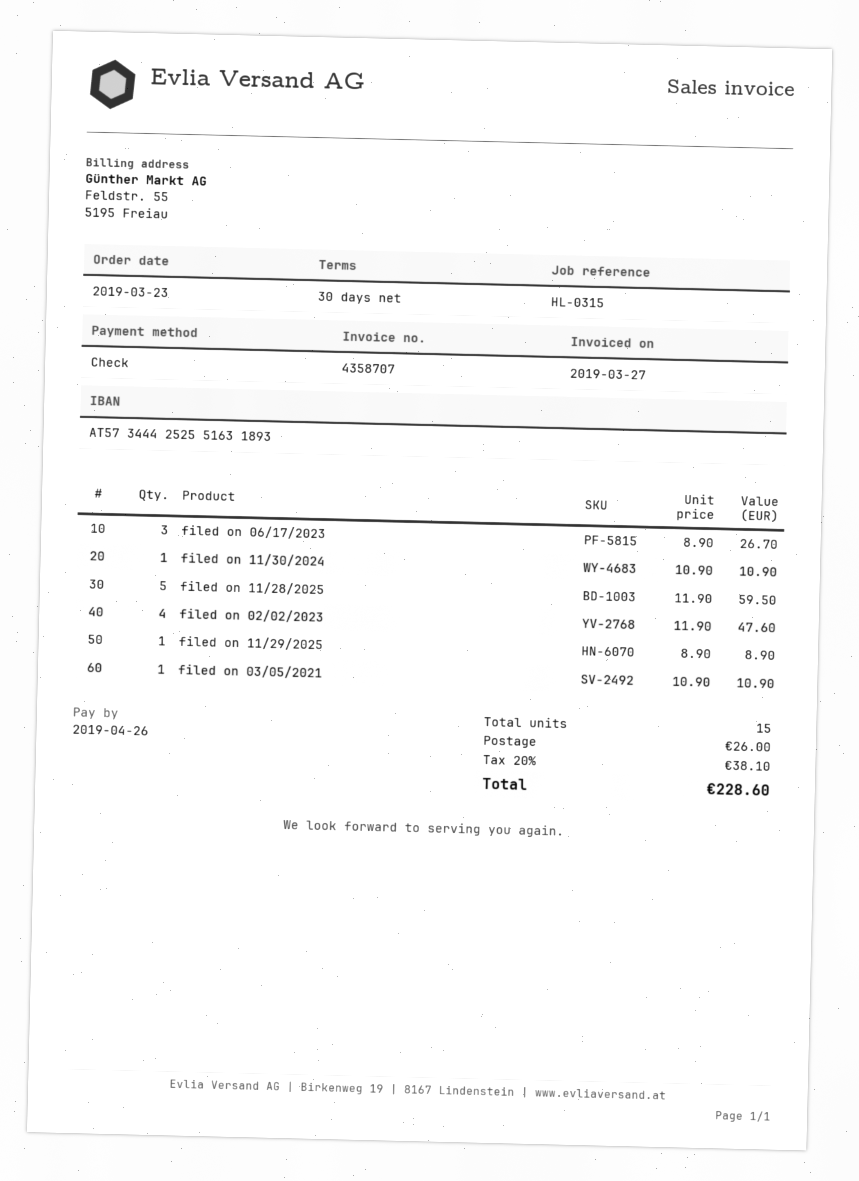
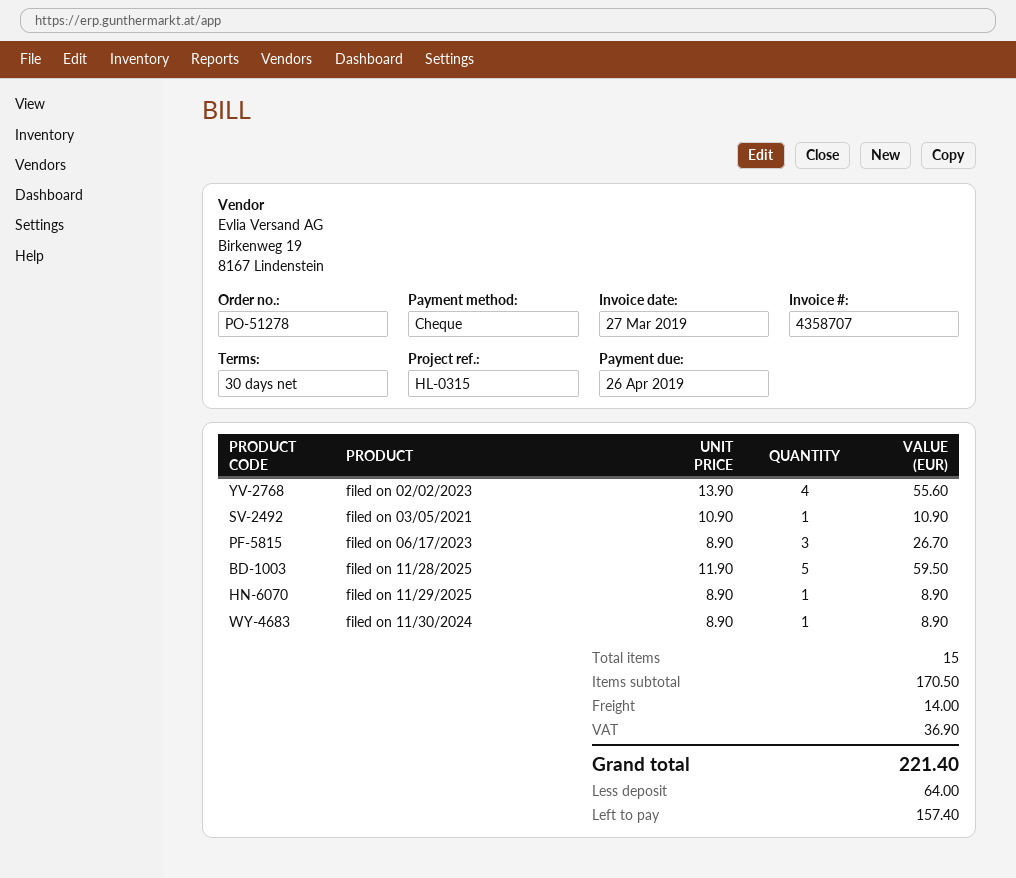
filed on 11/30/2024: 1 x 10.90 = 10.90 -> 1 x 8.90 = 8.90
filed on 02/02/2023: 4 x 11.90 = 47.60 -> 4 x 13.90 = 55.60
shipping: 26.00 -> 14.00
tax: 38.10 -> 36.90
total: 228.60 -> 221.40

